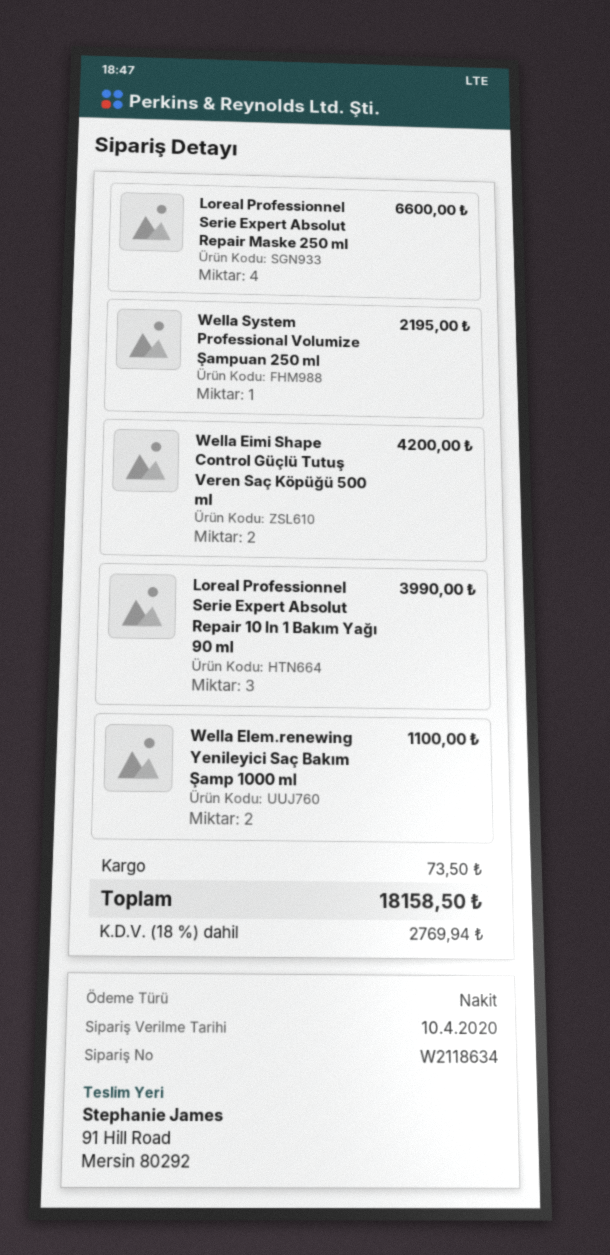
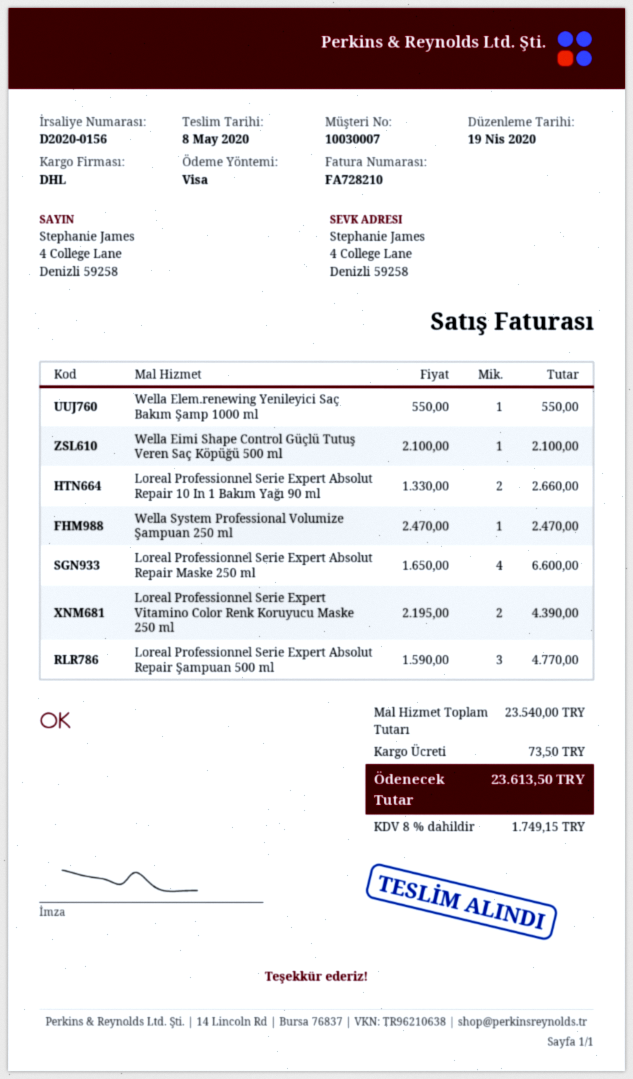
payment method: cash -> Visa
ship to: 91 Hill Road, Mersin 80292 -> 4 College Lane, Denizli 59258
Wella System Professional Volumize Şampuan 250 ml: 1 for 2195.00 -> 1 for 2470.00
Wella Eimi Shape Control Güçlü Tutuş Veren Saç Köpüğü 500 ml: 2 for 4200.00 -> 1 for 2100.00
Loreal Professionnel Serie Expert Absolut Repair 10 In 1 Bakım Yağı 90 ml: 3 for 3990.00 -> 2 for 2660.00
Wella Elem.renewing Yenileyici Saç Bakım Şamp 1000 ml: 2 for 1100.00 -> 1 for 550.00
Loreal Professionnel Serie Expert Vitamino Color Renk Koruyucu Maske 250 ml: none -> 2 for 4390.00
Loreal Professionnel Serie Expert Absolut Repair Şampuan 500 ml: none -> 3 for 4770.00
tax: 18% = 2769.94 -> 8% = 1749.15
total: 18158.50 -> 23613.50

